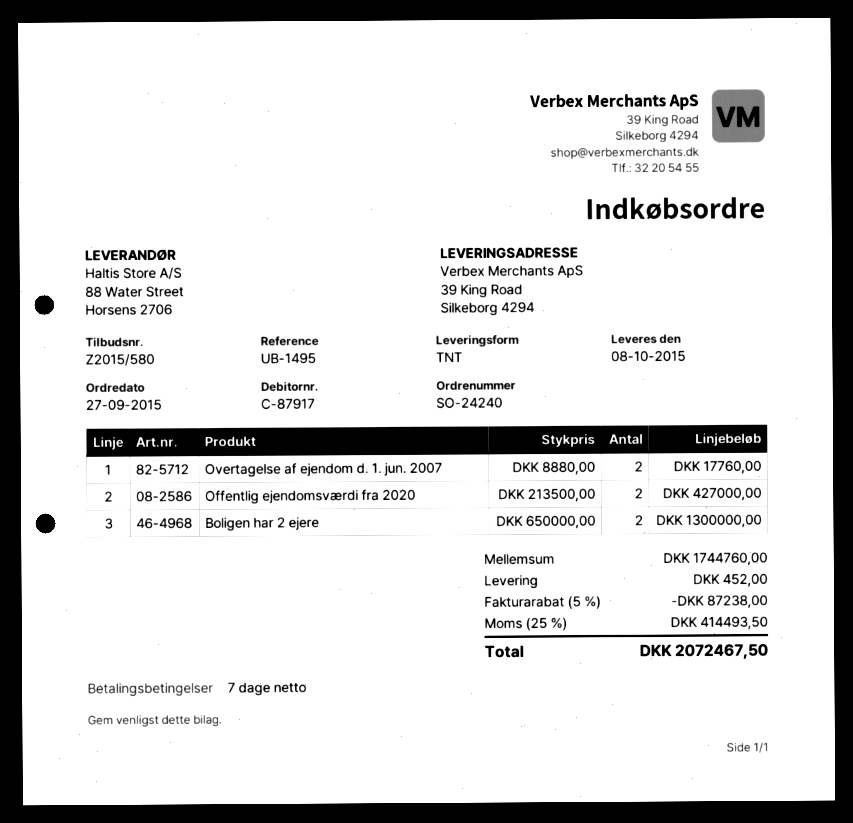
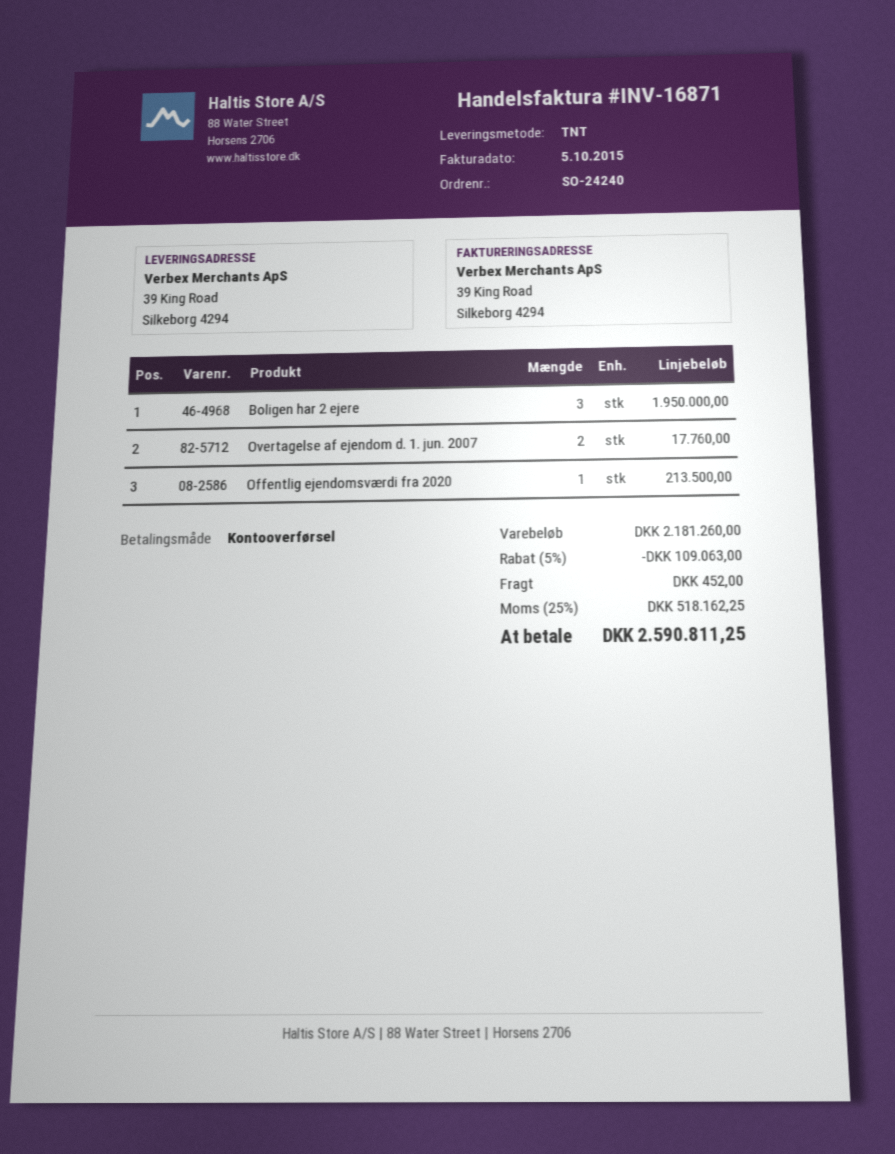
Offentlig ejendomsværdi fra 2020: 2 for 427000.00 -> 1 for 213500.00
Boligen har 2 ejere: 2 for 1300000.00 -> 3 for 1950000.00
subtotal: 1744760.00 -> 2181260.00
discount: 5% = 87238.00 -> 5% = 109063.00
tax: 25% = 414493.50 -> 25% = 518162.25
total: 2072467.50 -> 2590811.25

